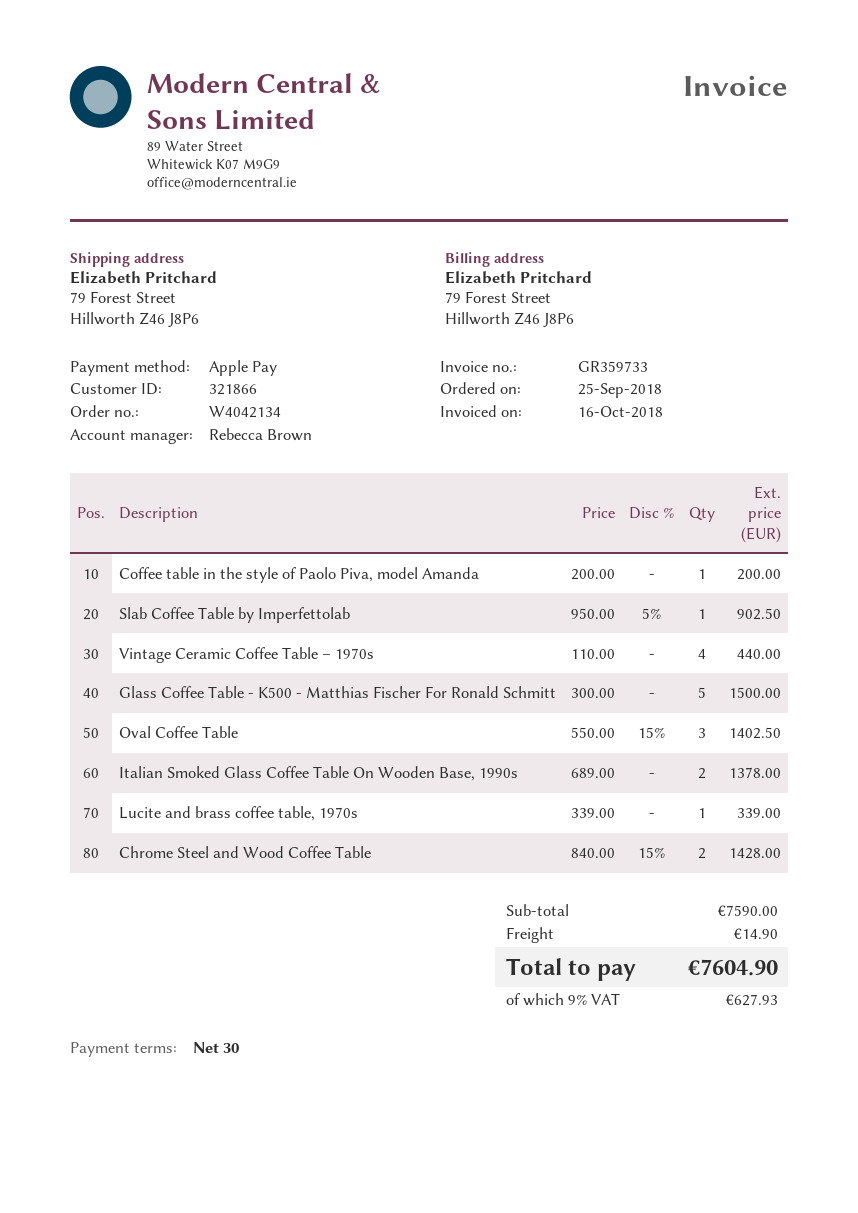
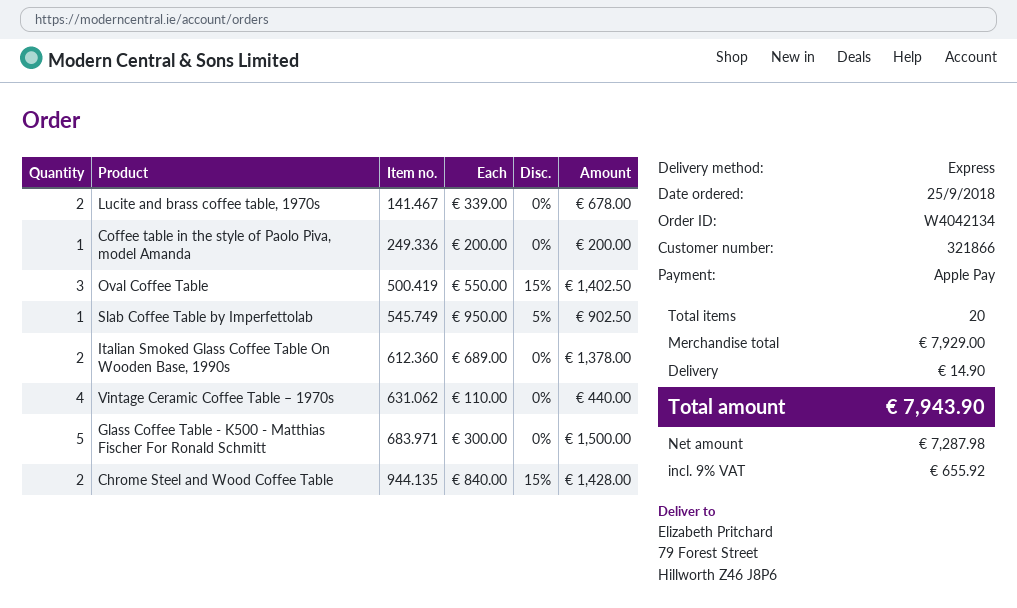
Lucite and brass coffee table, 1970s: 1 x 339.00 = 339.00 -> 2 x 339.00 = 678.00
subtotal: 7590.00 -> 7929.00
tax: 9% = 627.93 -> 9% = 655.92
total: 7604.90 -> 7943.90

